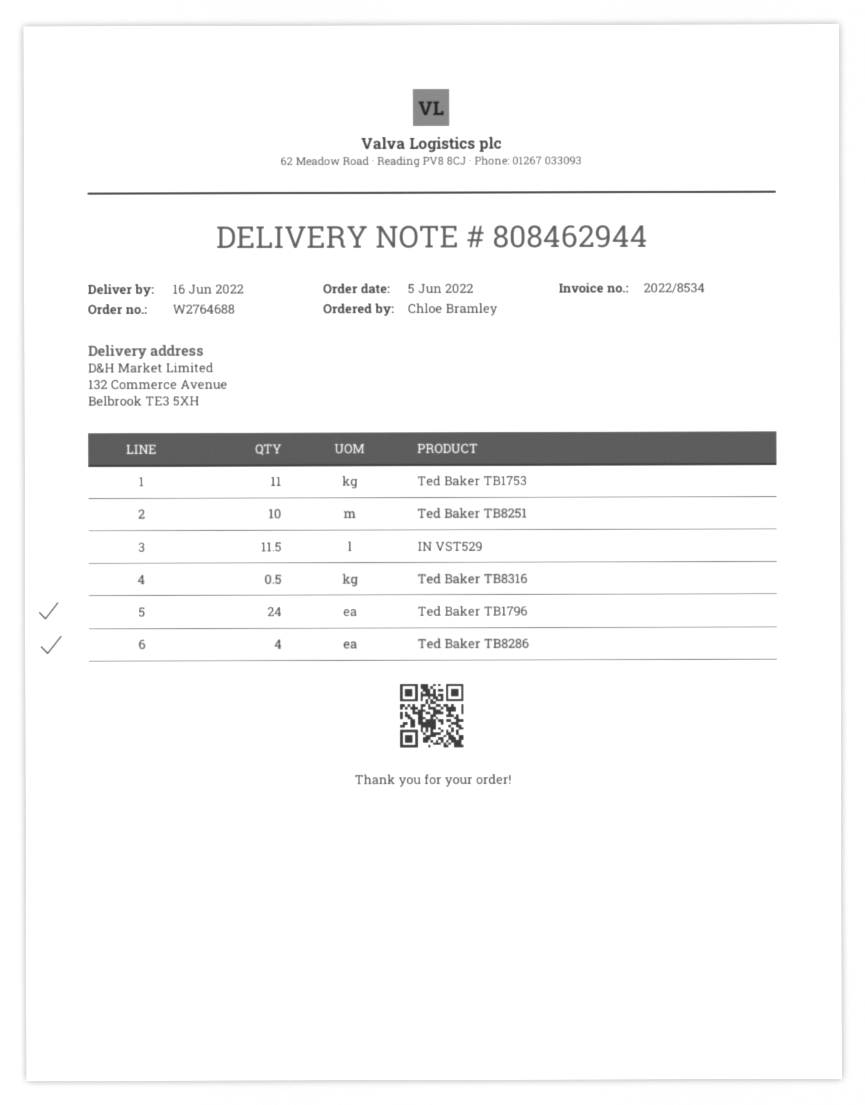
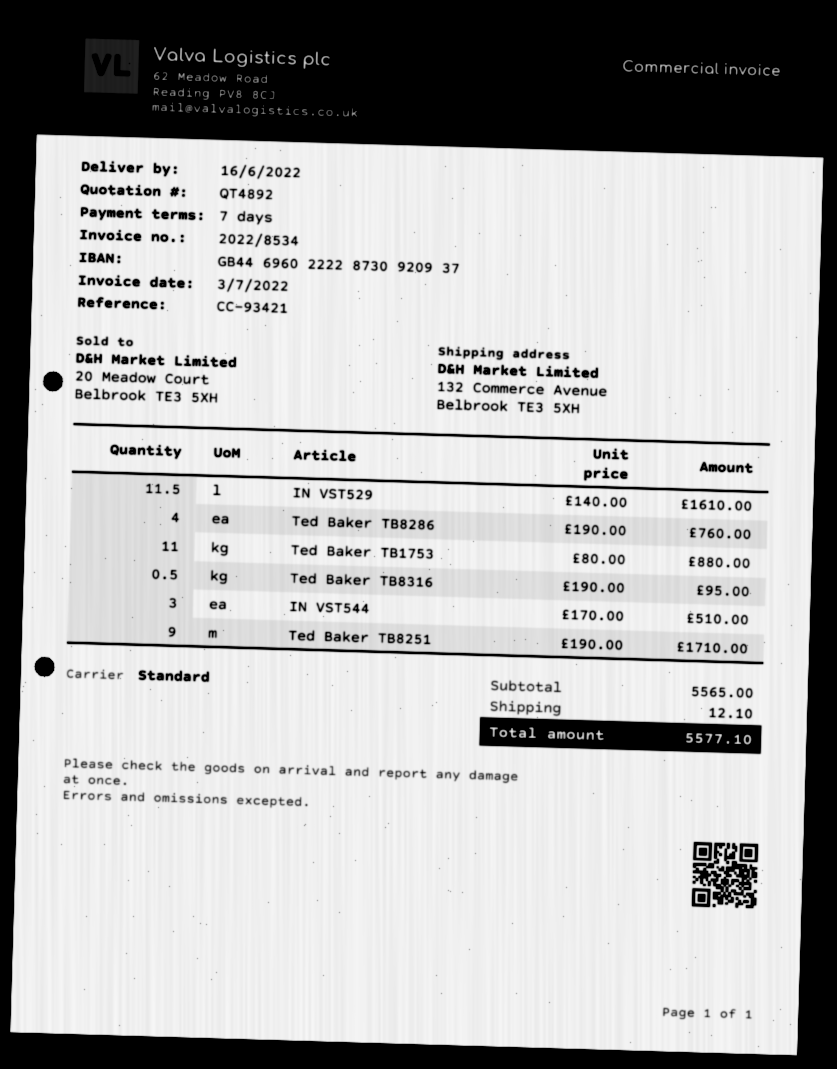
Ted Baker TB8251: 10 -> 9
Ted Baker TB1796: 24 -> none
IN VST544: none -> 3

